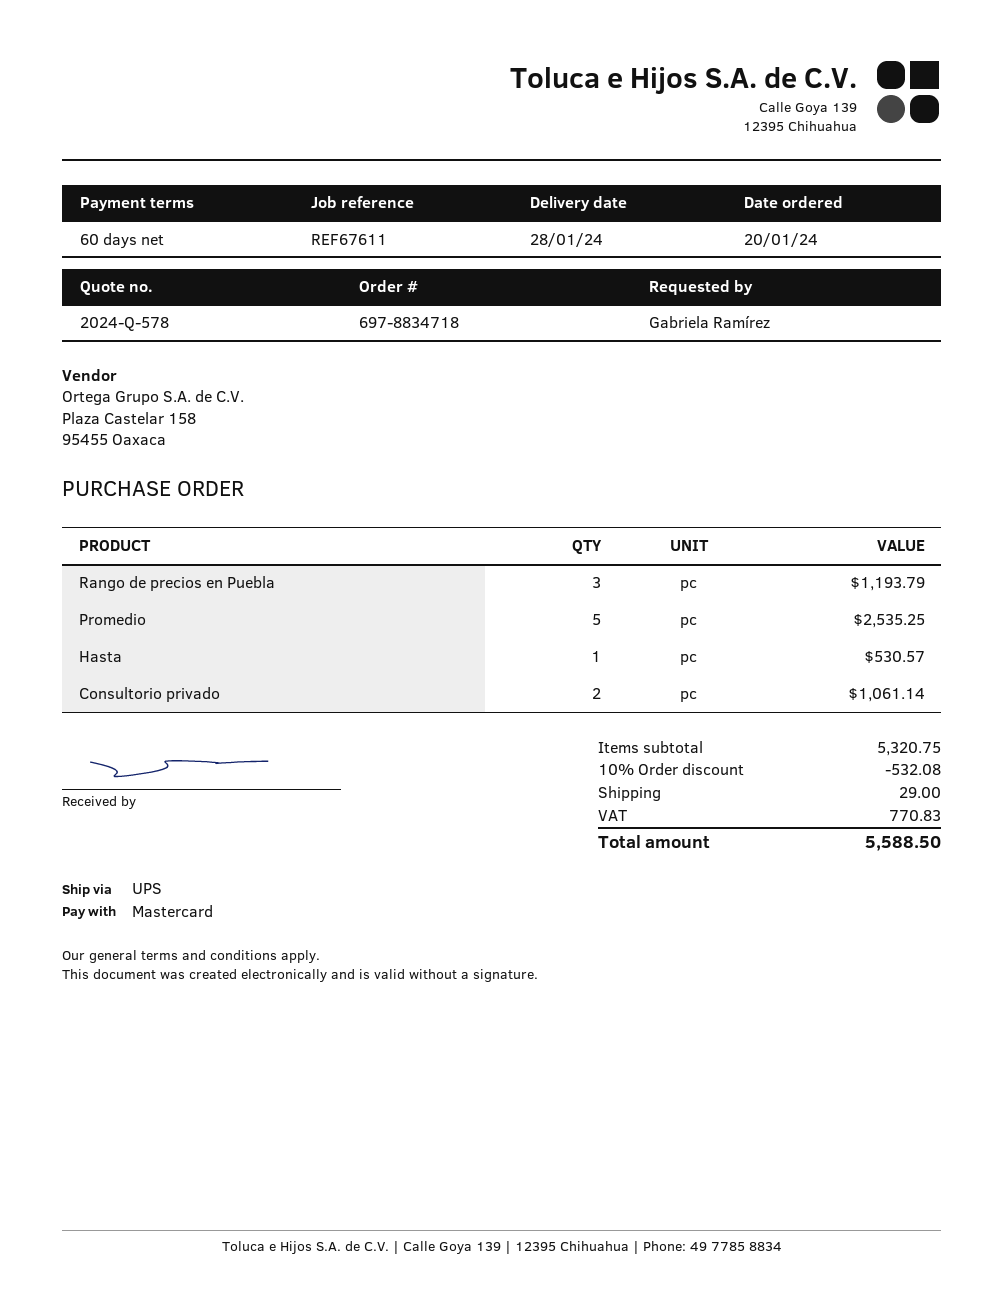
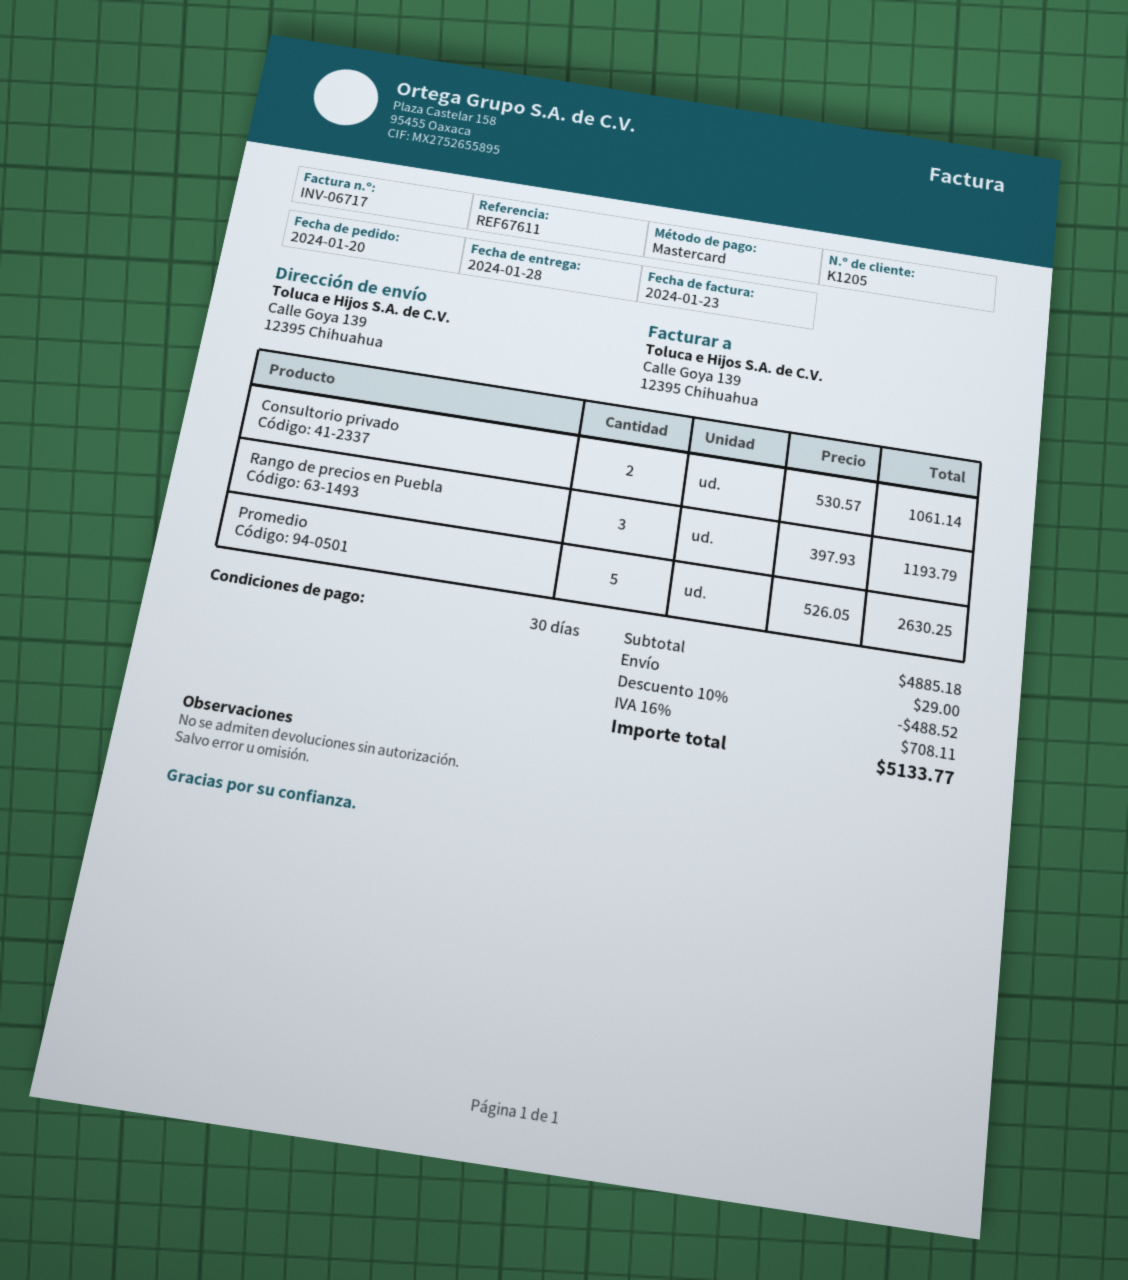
payment terms: 60 days -> 30 days
Promedio: 5 for 2535.25 -> 5 for 2630.25
Hasta: 1 for 530.57 -> none
subtotal: 5320.75 -> 4885.18
discount: 10% = 532.08 -> 10% = 488.52
tax: 770.83 -> 708.11
total: 5588.50 -> 5133.77

